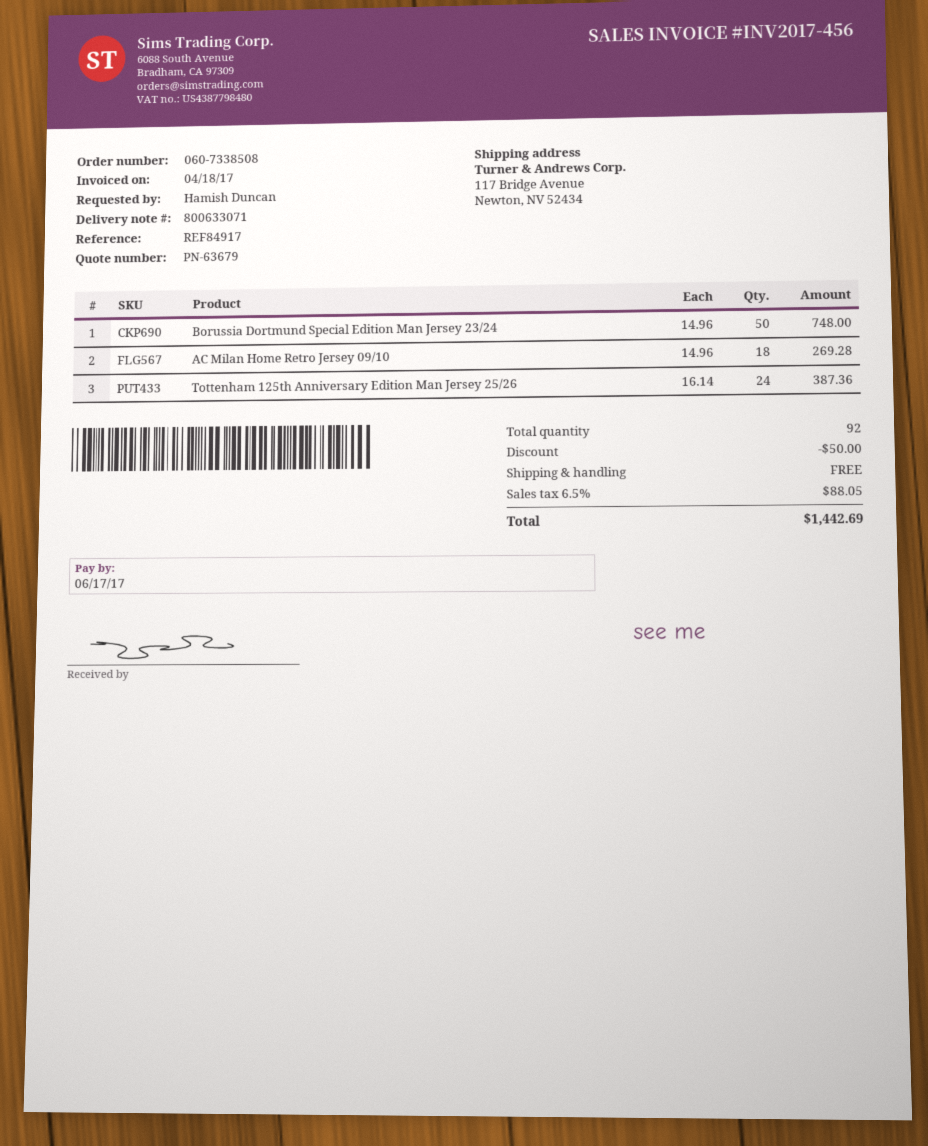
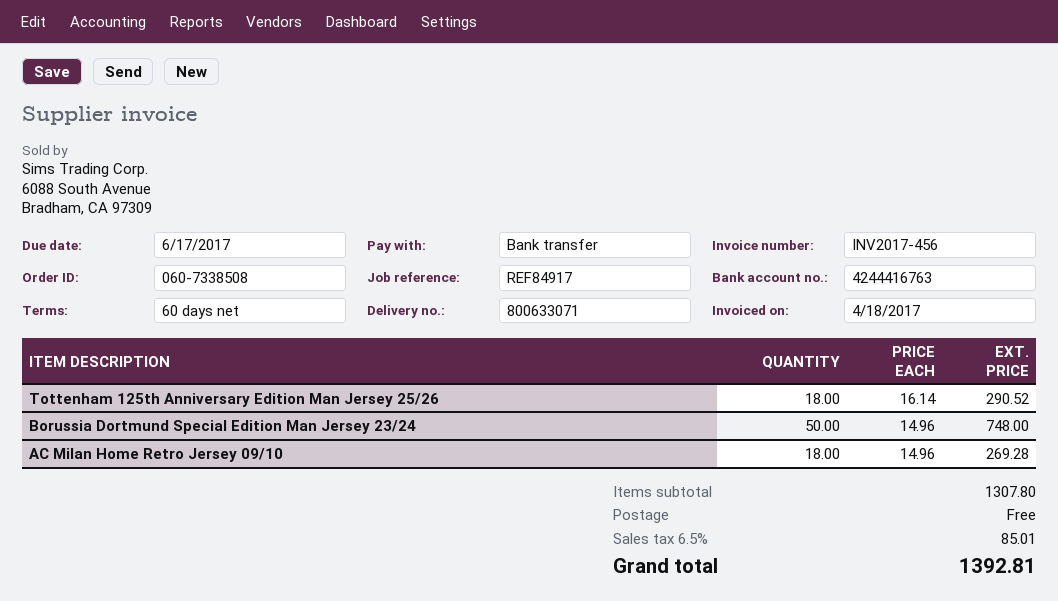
Tottenham 125th Anniversary Edition Man Jersey 25/26: 24 x 16.14 = 387.36 -> 18 x 16.14 = 290.52
discount: 50.00 -> none
tax: 6.5% = 88.05 -> 6.5% = 85.01
total: 1442.69 -> 1392.81

